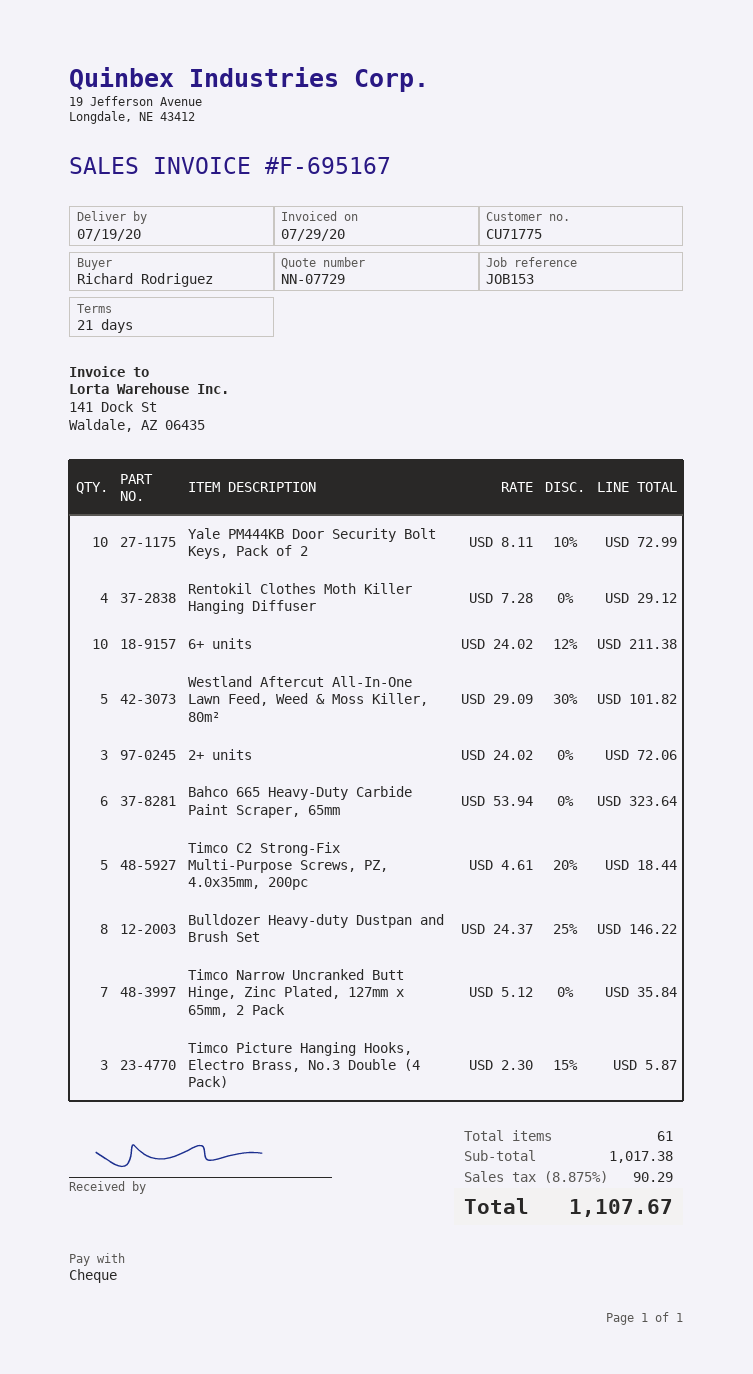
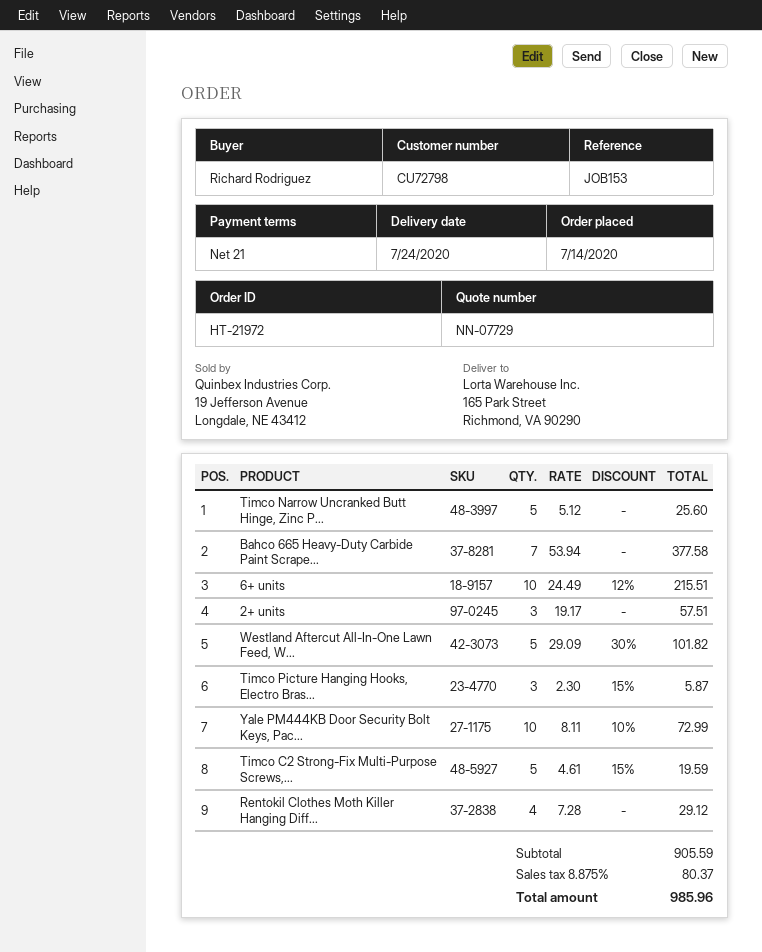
delivery date: 2020-07-19 -> 2020-07-24
customer number: CU71775 -> CU72798
6+ units: 10 x 24.02 - 12% = 211.38 -> 10 x 24.49 - 12% = 215.51
2+ units: 3 x 24.02 = 72.06 -> 3 x 19.17 = 57.51
Bahco 665 Heavy-Duty Carbide Paint Scraper, 65mm: 6 x 53.94 = 323.64 -> 7 x 53.94 = 377.58
Timco C2 Strong-Fix Multi-Purpose Screws, PZ, 4.0x35mm, 200pc: 5 x 4.61 - 20% = 18.44 -> 5 x 4.61 - 15% = 19.59
Bulldozer Heavy-duty Dustpan and Brush Set: 8 x 24.37 - 25% = 146.22 -> none
Timco Narrow Uncranked Butt Hinge, Zinc Plated, 127mm x 65mm, 2 Pack: 7 x 5.12 = 35.84 -> 5 x 5.12 = 25.60
subtotal: 1017.38 -> 905.59
tax: 8.875% = 90.29 -> 8.875% = 80.37
total: 1107.67 -> 985.96

